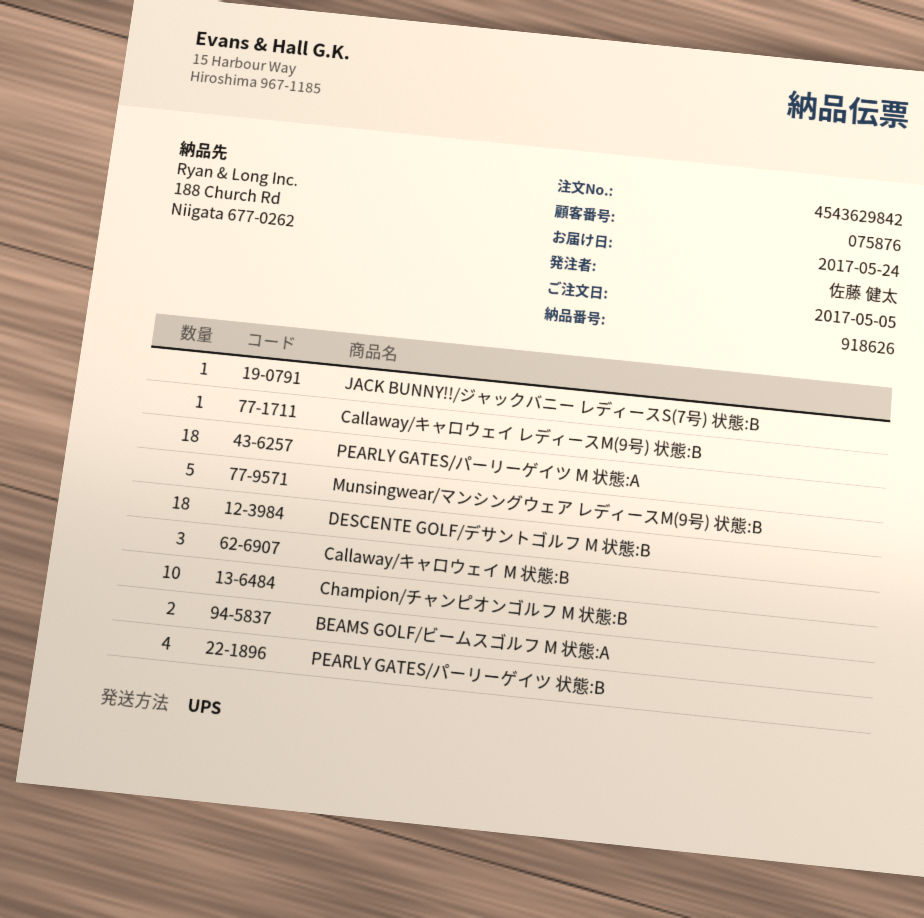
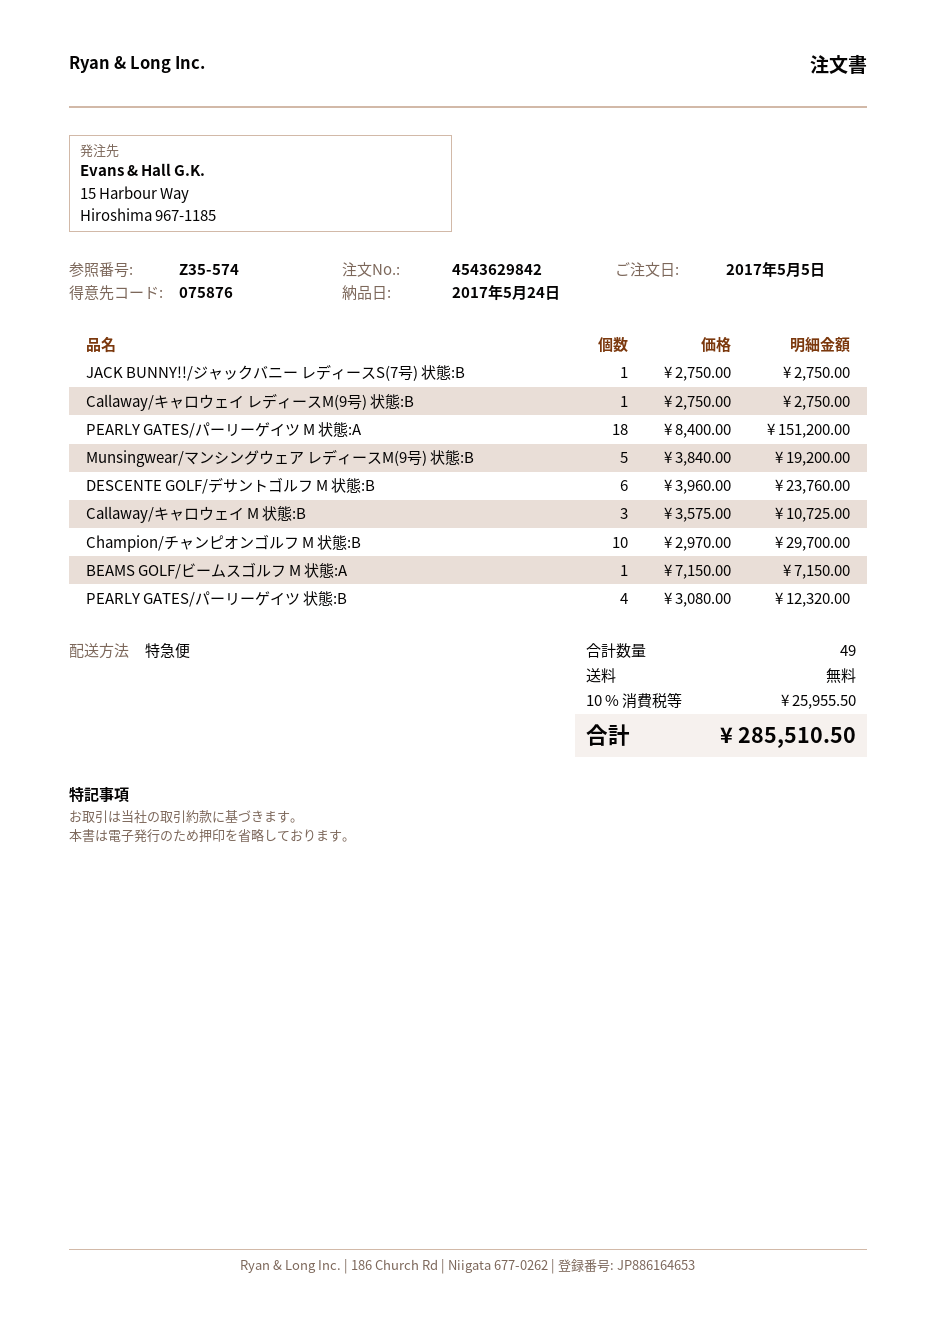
shipping method: UPS -> express
DESCENTE GOLF/デサントゴルフ M 状態:B: 18 -> 6
BEAMS GOLF/ビームスゴルフ M 状態:A: 2 -> 1

